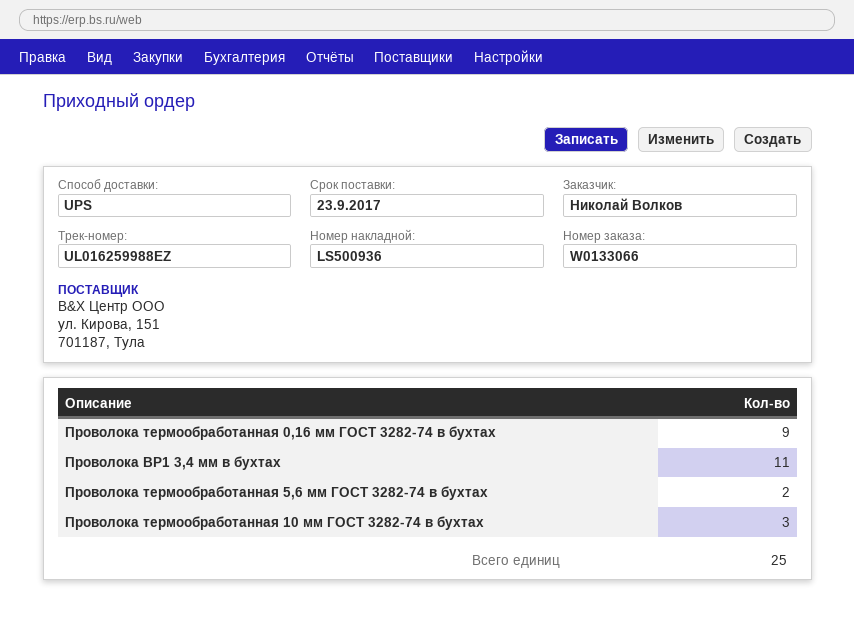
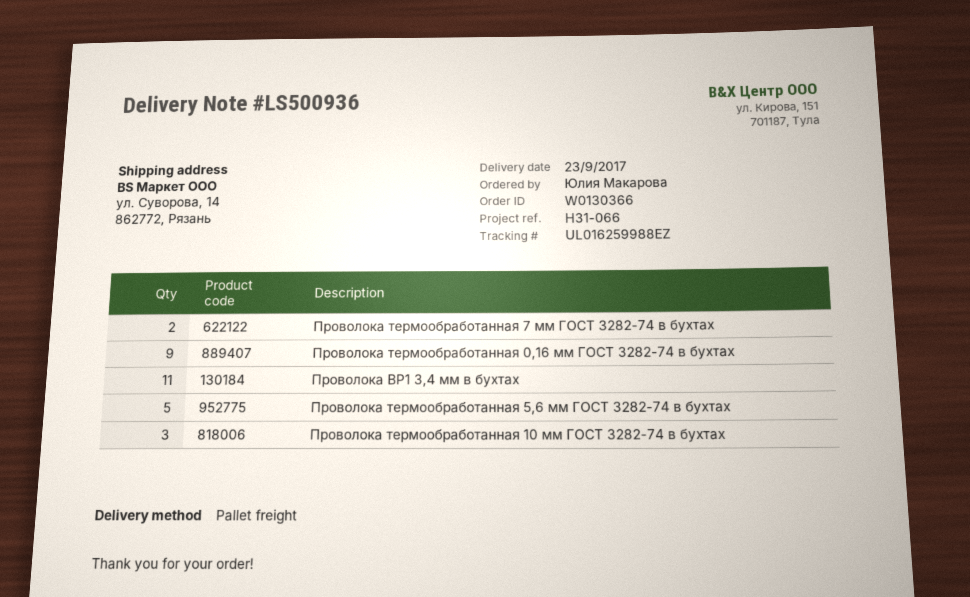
order number: W0133066 -> W0130366
ordered by: Николай Волков -> Юлия Макарова
shipping method: UPS -> pallet freight
Проволока термообработанная 5,6 мм ГОСТ 3282-74 в бухтах: 2 -> 5
Проволока термообработанная 7 мм ГОСТ 3282-74 в бухтах: none -> 2

